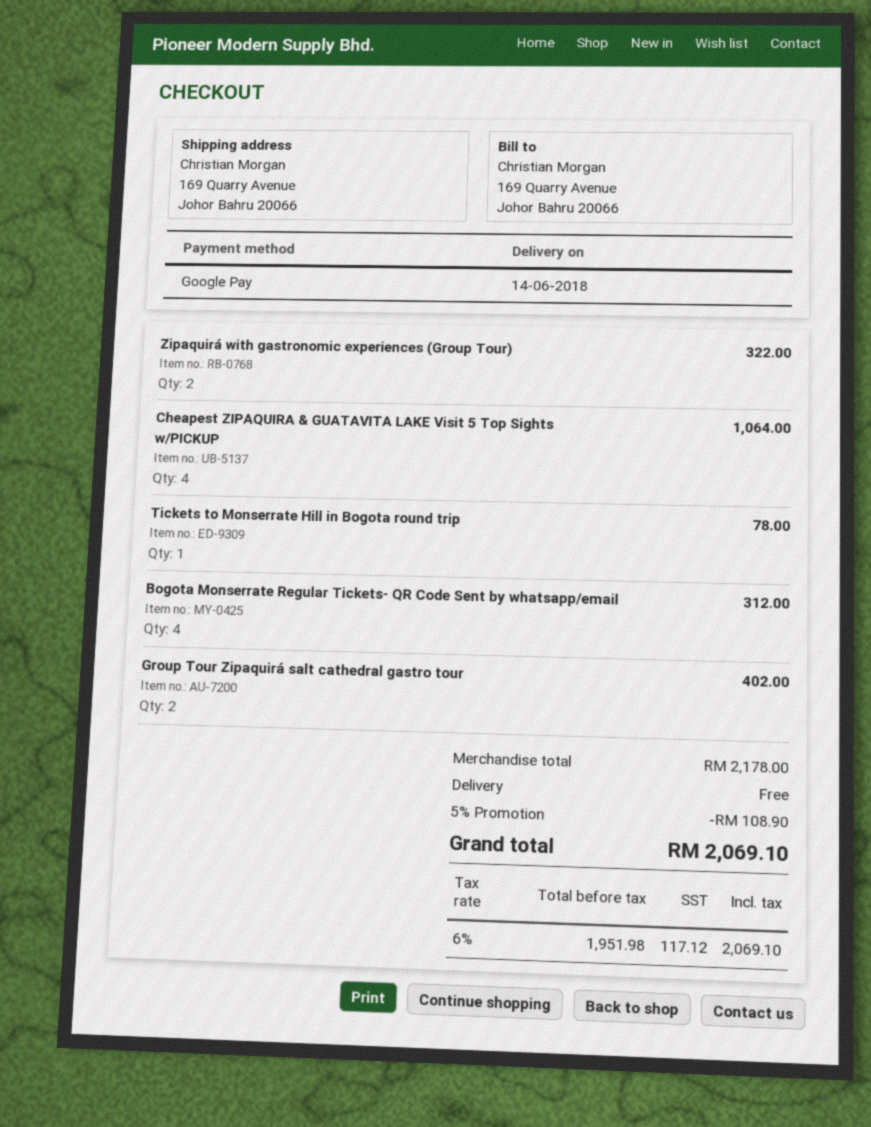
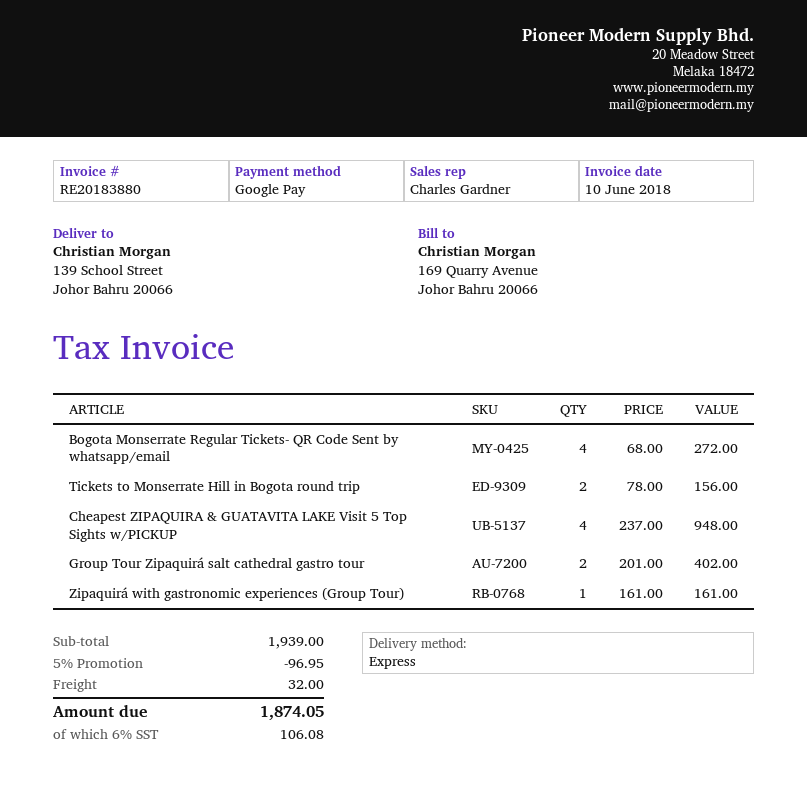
ship to: 169 Quarry Avenue, Johor Bahru 20066 -> 139 School Street, Johor Bahru 20066
Zipaquirá with gastronomic experiences (Group Tour): 2 for 322.00 -> 1 for 161.00
Cheapest ZIPAQUIRA & GUATAVITA LAKE Visit 5 Top Sights w/PICKUP: 4 for 1064.00 -> 4 for 948.00
Tickets to Monserrate Hill in Bogota round trip: 1 for 78.00 -> 2 for 156.00
Bogota Monserrate Regular Tickets- QR Code Sent by whatsapp/email: 4 for 312.00 -> 4 for 272.00
subtotal: 2178.00 -> 1939.00
discount: 5% = 108.90 -> 5% = 96.95
shipping: 0.00 -> 32.00
tax: 6% = 117.12 -> 6% = 106.08
total: 2069.10 -> 1874.05

